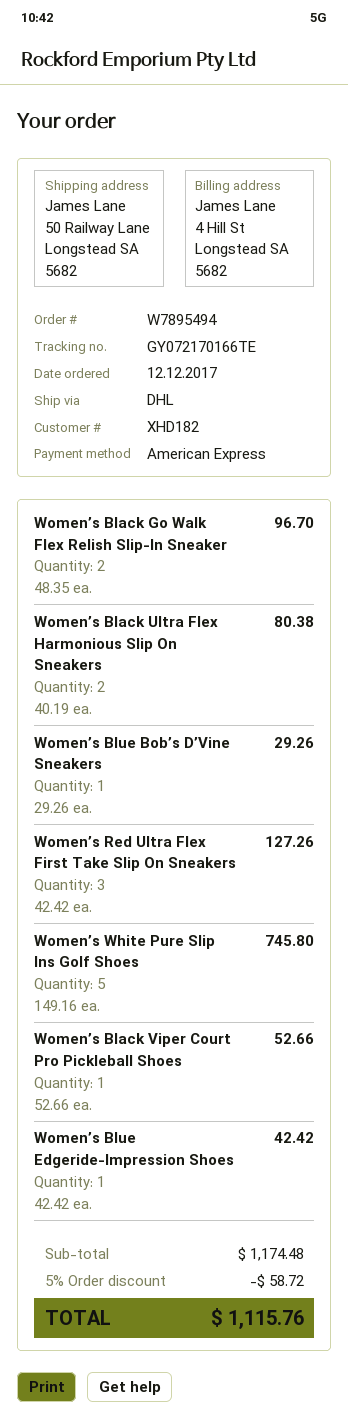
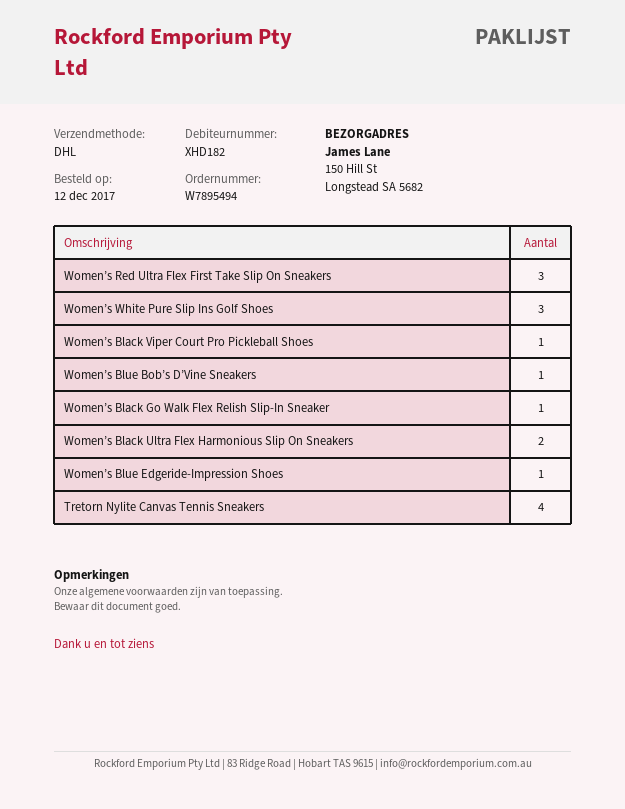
ship to: 50 Railway Lane, Longstead SA 5682 -> 150 Hill St, Longstead SA 5682
Women’s Black Go Walk Flex Relish Slip-In Sneaker: 2 -> 1
Women’s White Pure Slip Ins Golf Shoes: 5 -> 3
Tretorn Nylite Canvas Tennis Sneakers: none -> 4

